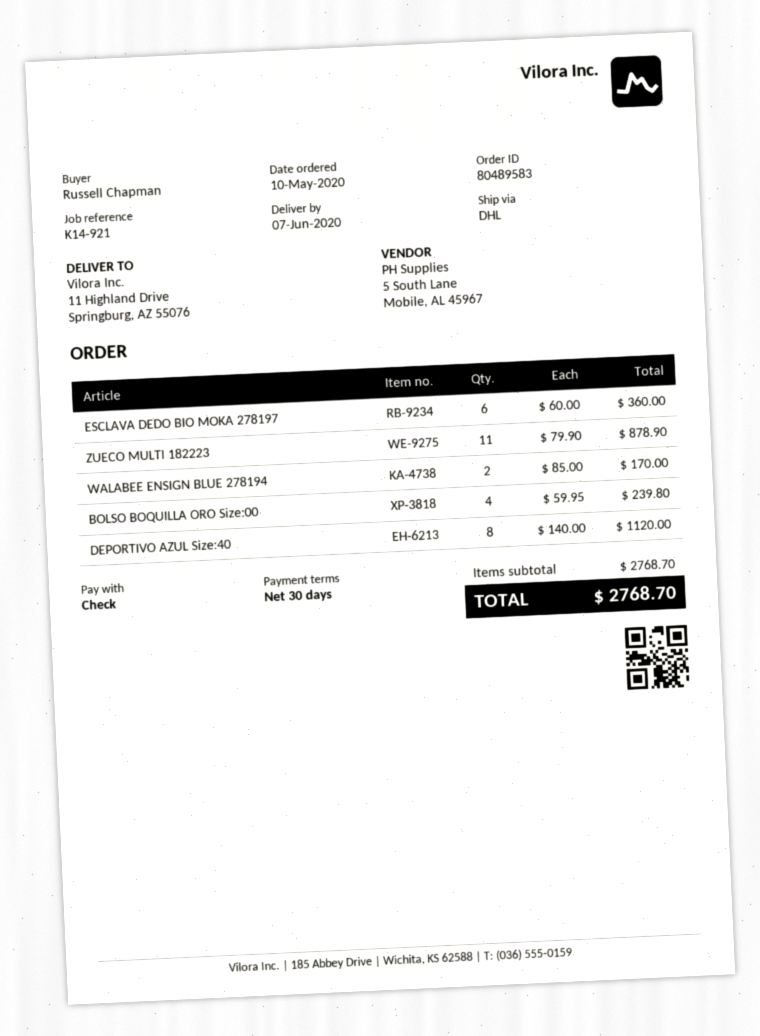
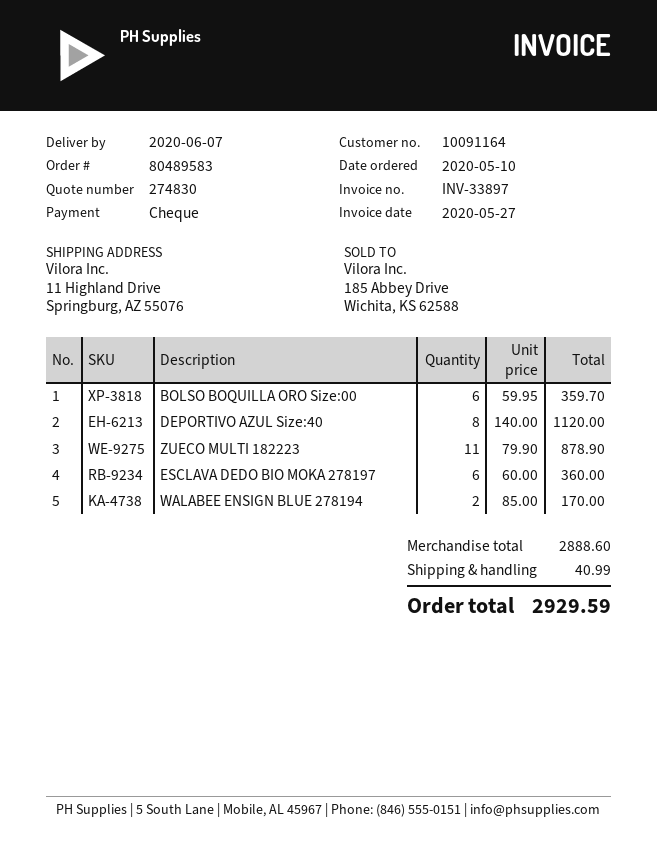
BOLSO BOQUILLA ORO Size:00: 4 x 59.95 = 239.80 -> 6 x 59.95 = 359.70
subtotal: 2768.70 -> 2888.60
shipping: none -> 40.99
total: 2768.70 -> 2929.59

